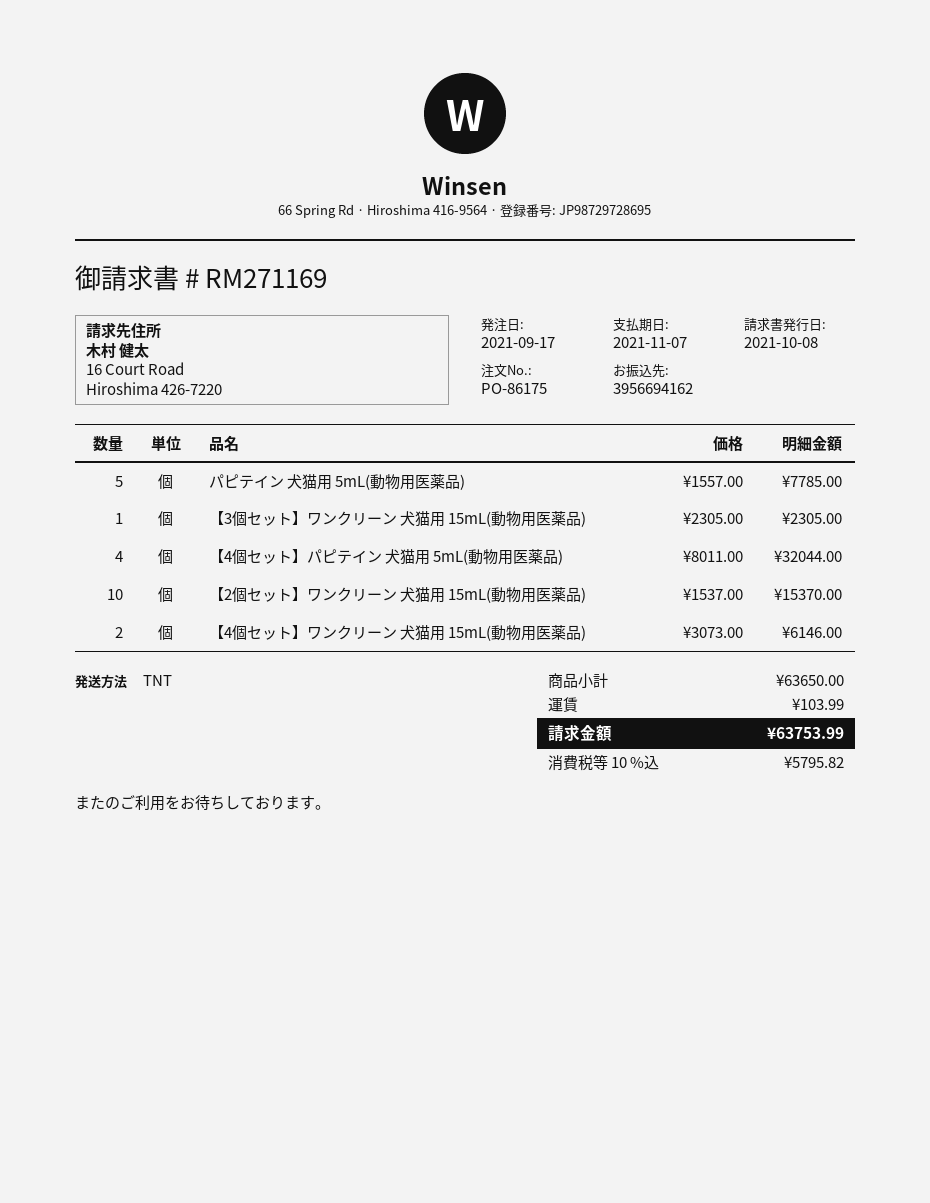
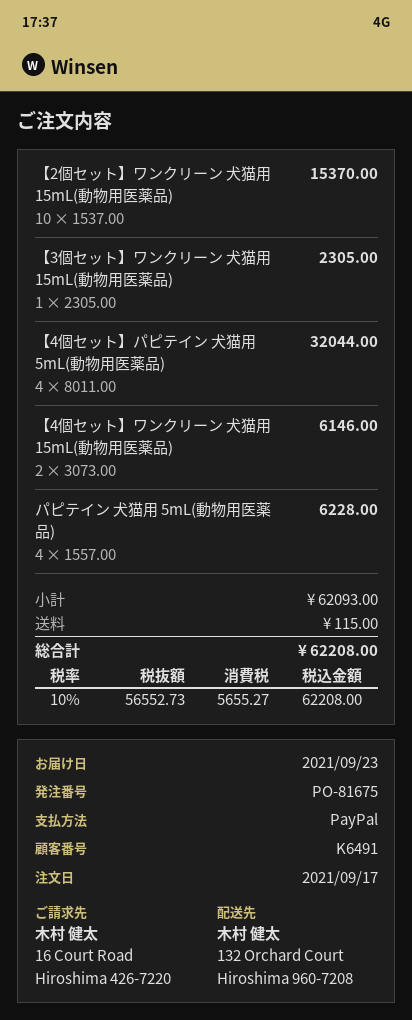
order number: PO-86175 -> PO-81675
パピテイン 犬猫用 5mL(動物用医薬品): 5 x 1557.00 = 7785.00 -> 4 x 1557.00 = 6228.00
subtotal: 63650.00 -> 62093.00
shipping: 103.99 -> 115.00
tax: 10% = 5795.82 -> 10% = 5655.27
total: 63753.99 -> 62208.00

